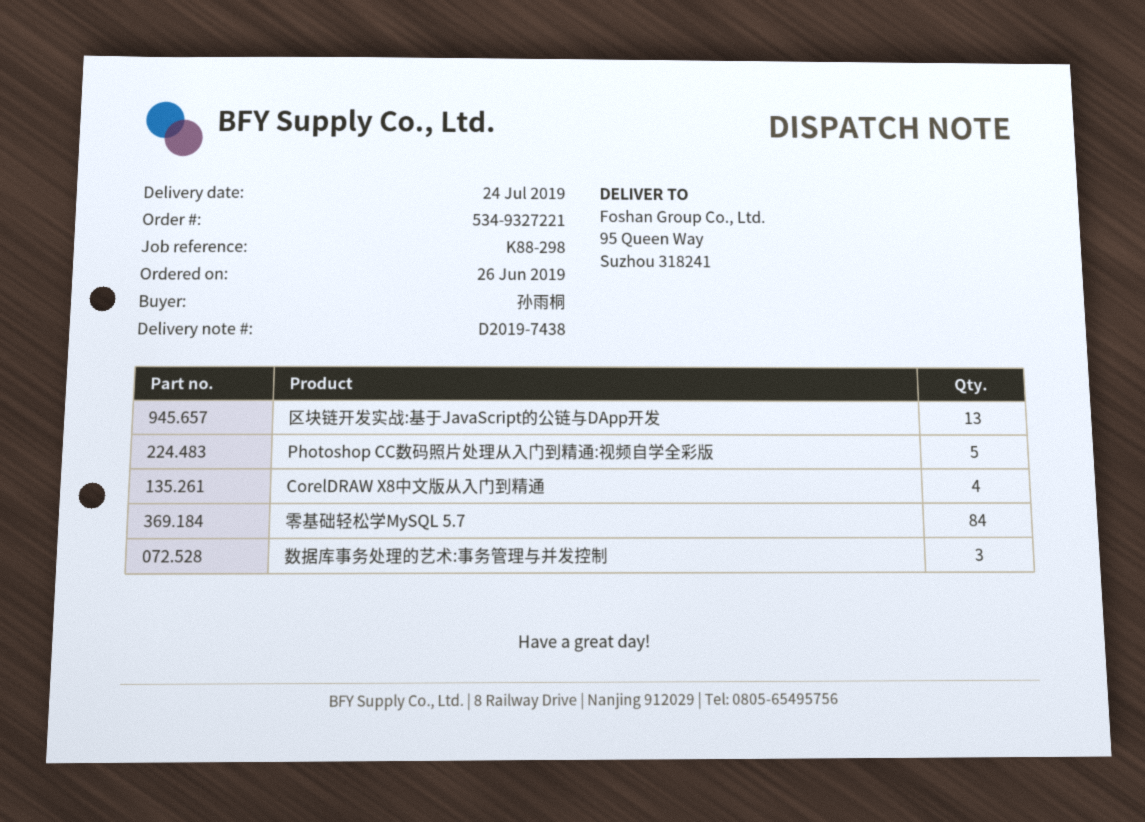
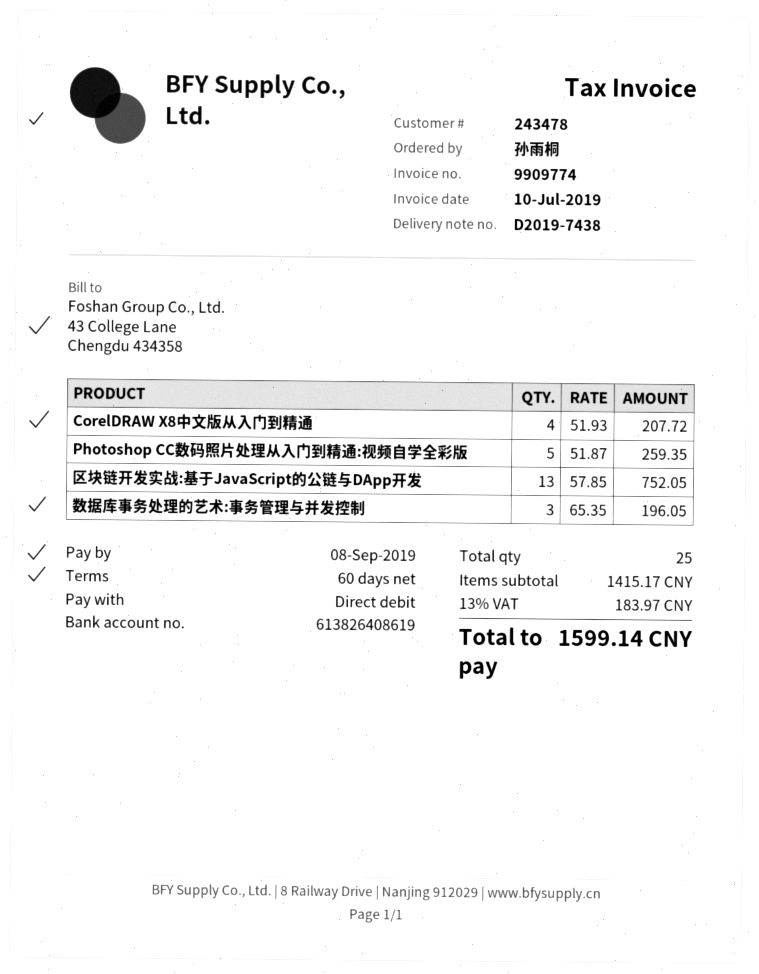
零基础轻松学MySQL 5.7: 84 -> none

